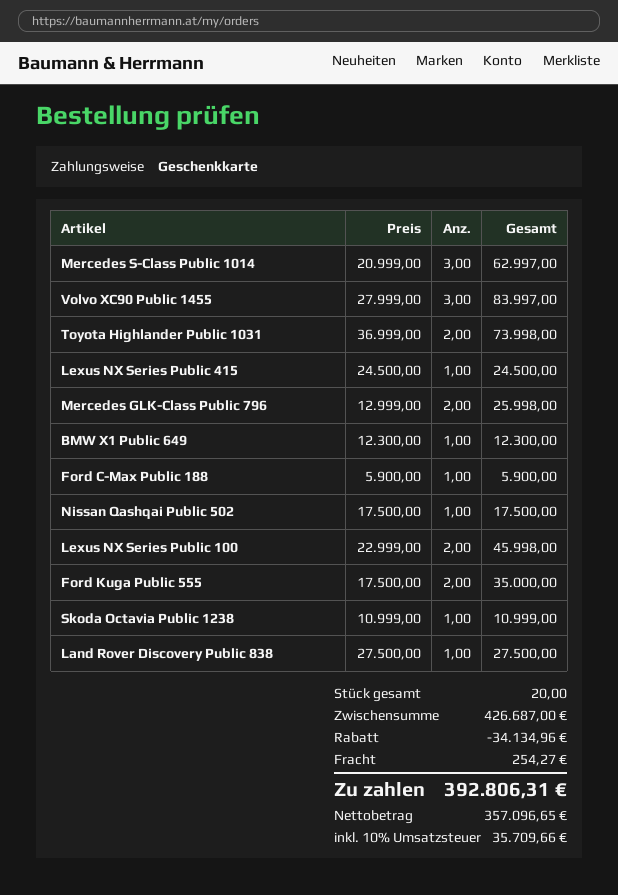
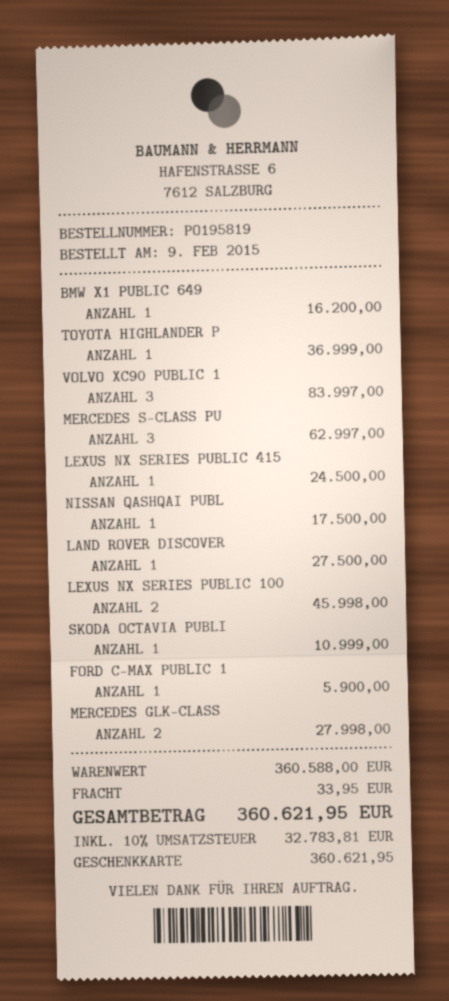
Toyota Highlander Public 1031: 2 for 73998.00 -> 1 for 36999.00
Mercedes GLK-Class Public 796: 2 for 25998.00 -> 2 for 27998.00
BMW X1 Public 649: 1 for 12300.00 -> 1 for 16200.00
Ford Kuga Public 555: 2 for 35000.00 -> none
subtotal: 426687.00 -> 360588.00
discount: 34134.96 -> none
shipping: 254.27 -> 33.95
tax: 10% = 35709.66 -> 10% = 32783.81
total: 392806.31 -> 360621.95

